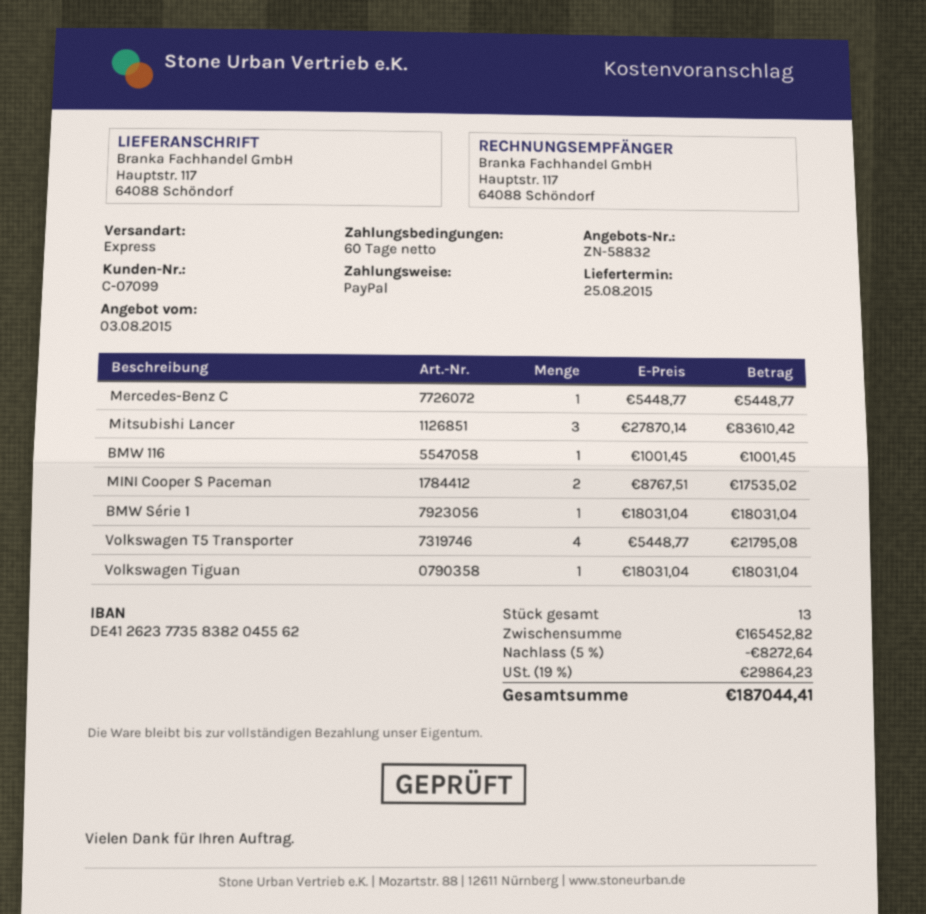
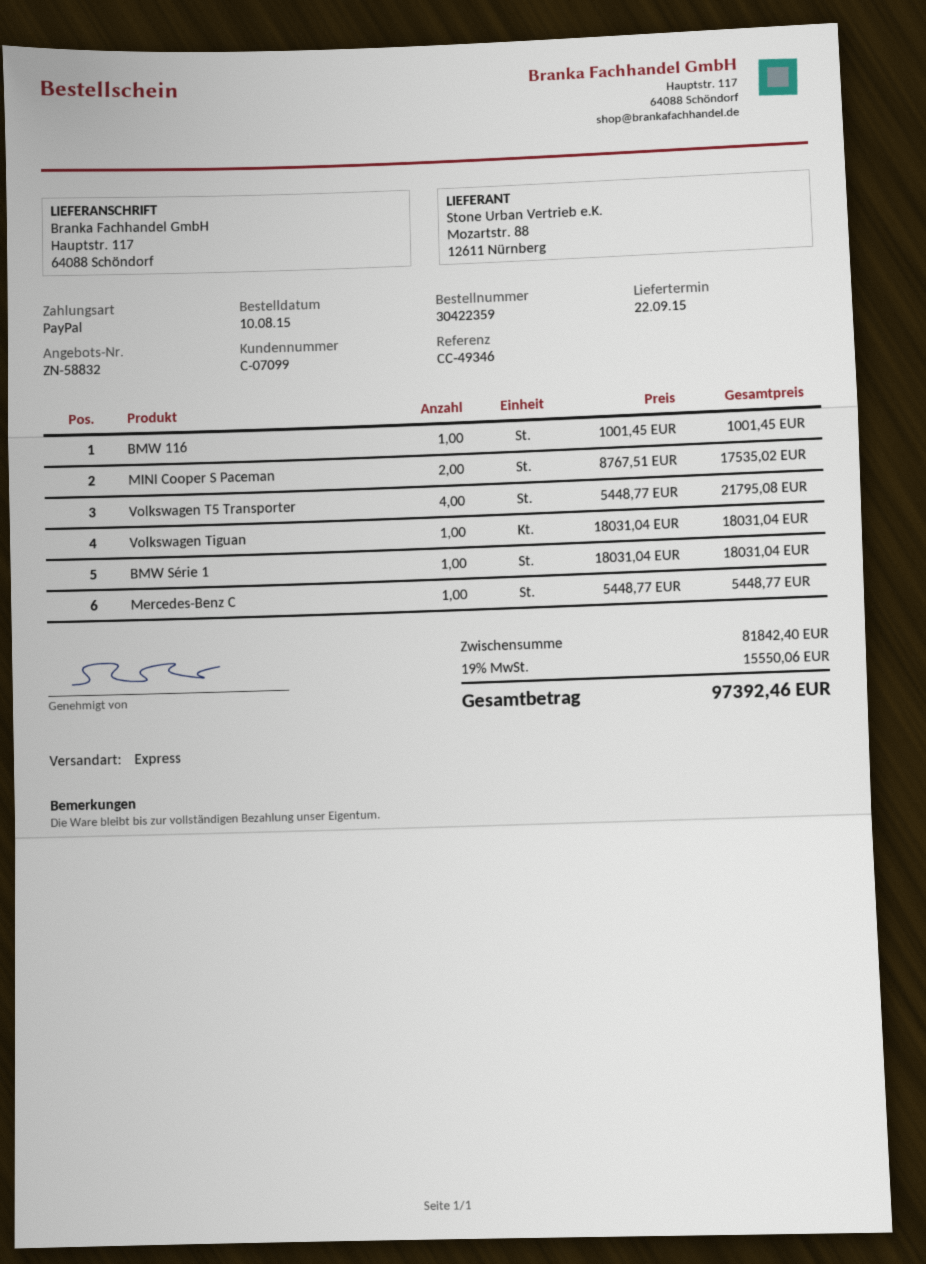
delivery date: 2015-08-25 -> 2015-09-22
Mitsubishi Lancer: 3 x 27870.14 = 83610.42 -> none
subtotal: 165452.82 -> 81842.40
discount: 5% = 8272.64 -> none
tax: 19% = 29864.23 -> 19% = 15550.06
total: 187044.41 -> 97392.46

